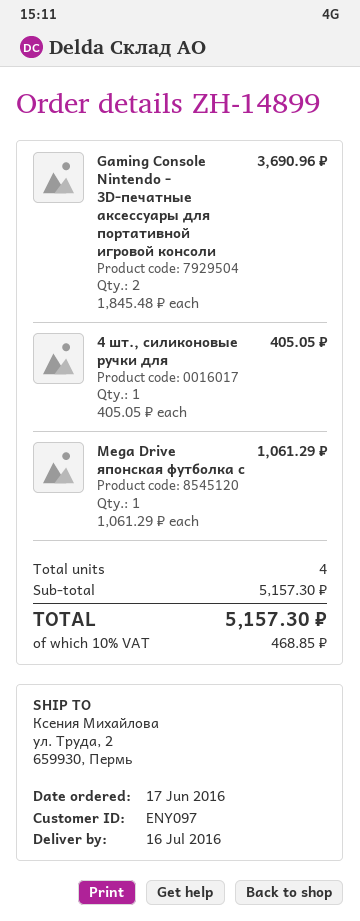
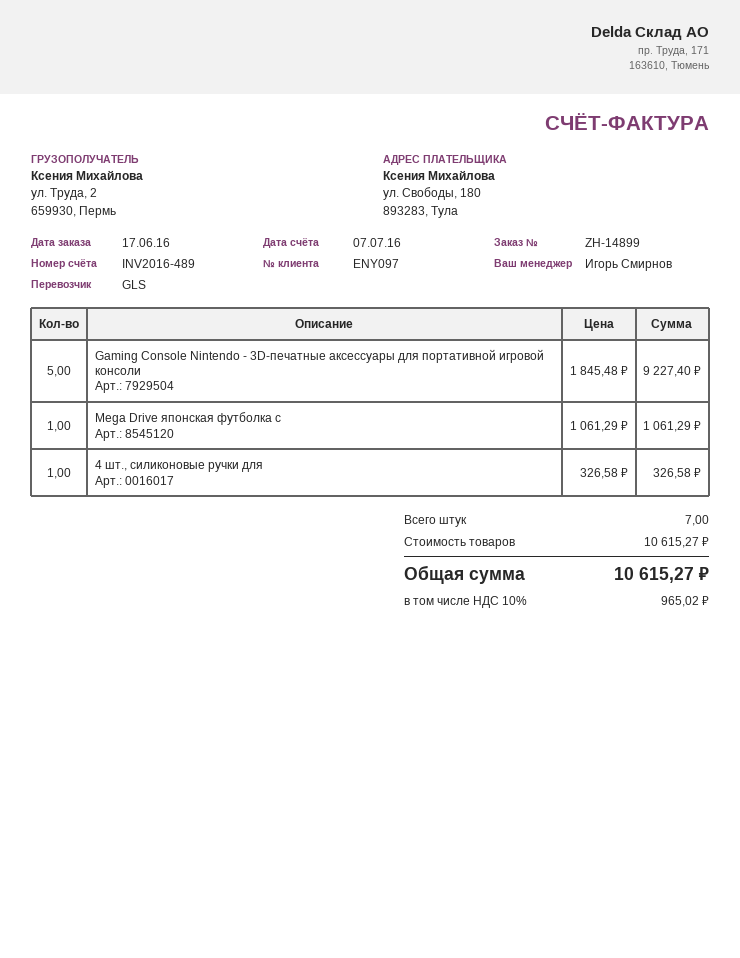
Gaming Console Nintendo - 3D-печатные аксессуары для портативной игровой консоли: 2 x 1845.48 = 3690.96 -> 5 x 1845.48 = 9227.40
4 шт., силиконовые ручки для: 1 x 405.05 = 405.05 -> 1 x 326.58 = 326.58
total quantity: 4 -> 7
subtotal: 5157.30 -> 10615.27
tax: 10% = 468.85 -> 10% = 965.02
total: 5157.30 -> 10615.27

